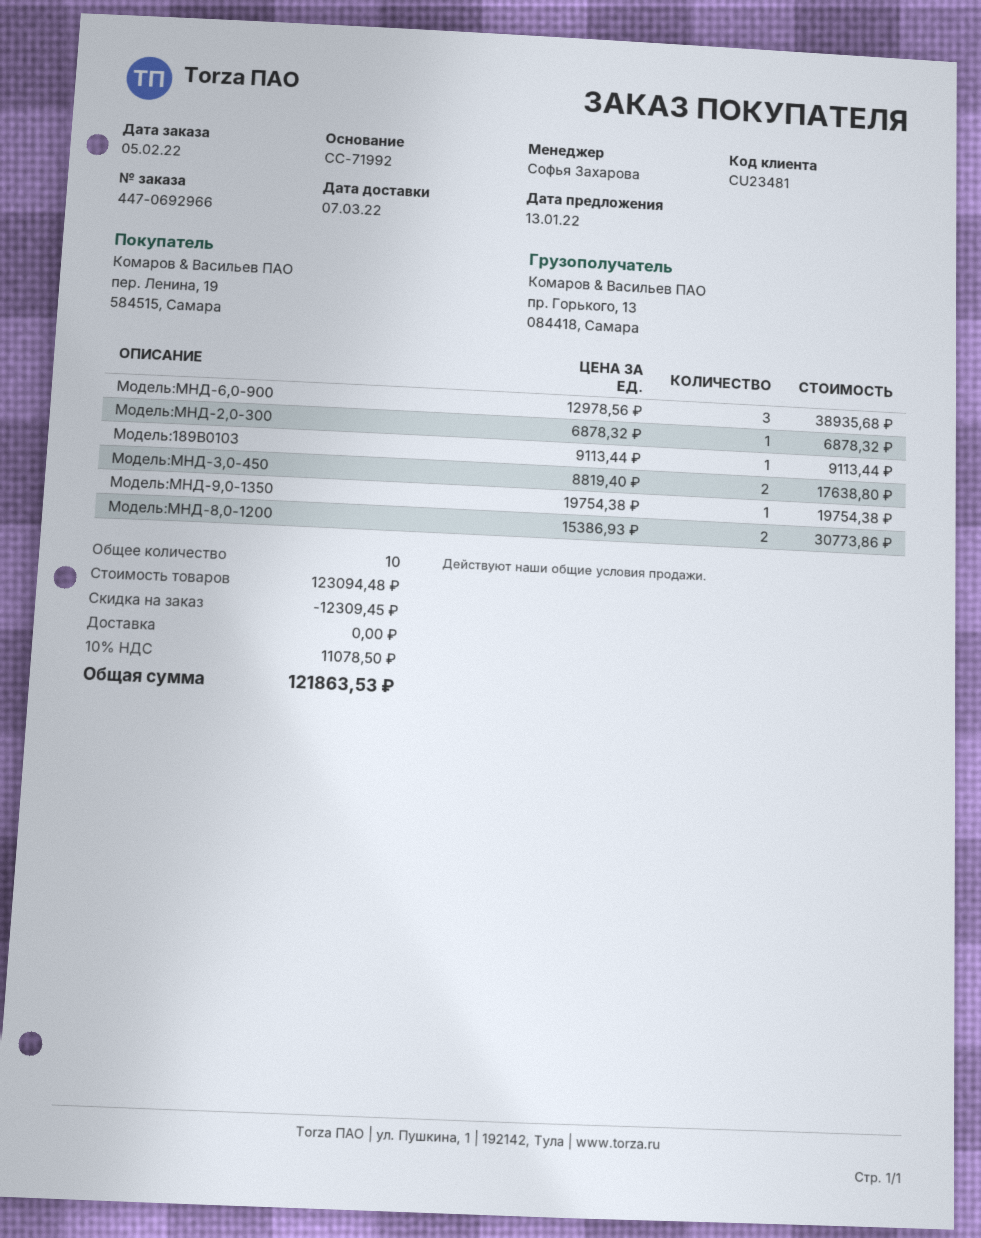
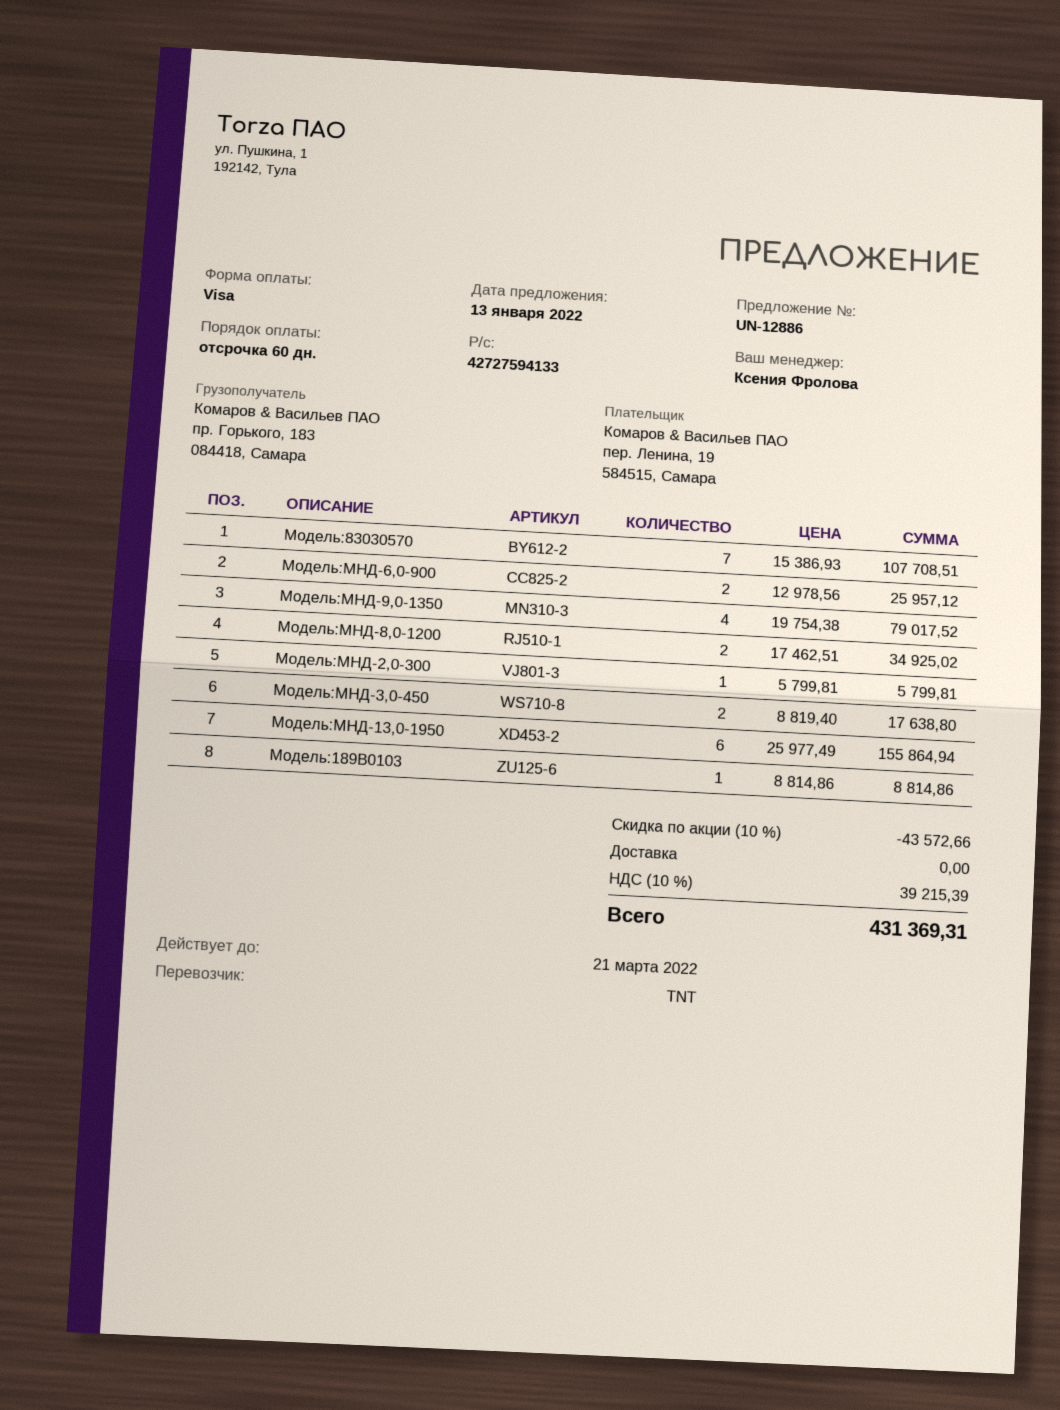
sales rep: Софья Захарова -> Ксения Фролова
ship to: пр. Горького, 13, 084418, Самара -> пр. Горького, 183, 084418, Самара
Модель:МНД-6,0-900: 3 x 12978.56 = 38935.68 -> 2 x 12978.56 = 25957.12
Модель:МНД-2,0-300: 1 x 6878.32 = 6878.32 -> 1 x 5799.81 = 5799.81
Модель:189B0103: 1 x 9113.44 = 9113.44 -> 1 x 8814.86 = 8814.86
Модель:МНД-9,0-1350: 1 x 19754.38 = 19754.38 -> 4 x 19754.38 = 79017.52
Модель:МНД-8,0-1200: 2 x 15386.93 = 30773.86 -> 2 x 17462.51 = 34925.02
Модель:83030570: none -> 7 x 15386.93 = 107708.51
Модель:МНД-13,0-1950: none -> 6 x 25977.49 = 155864.94
discount: 12309.45 -> 43572.66
tax: 10% = 11078.50 -> 10% = 39215.39
total: 121863.53 -> 431369.31

